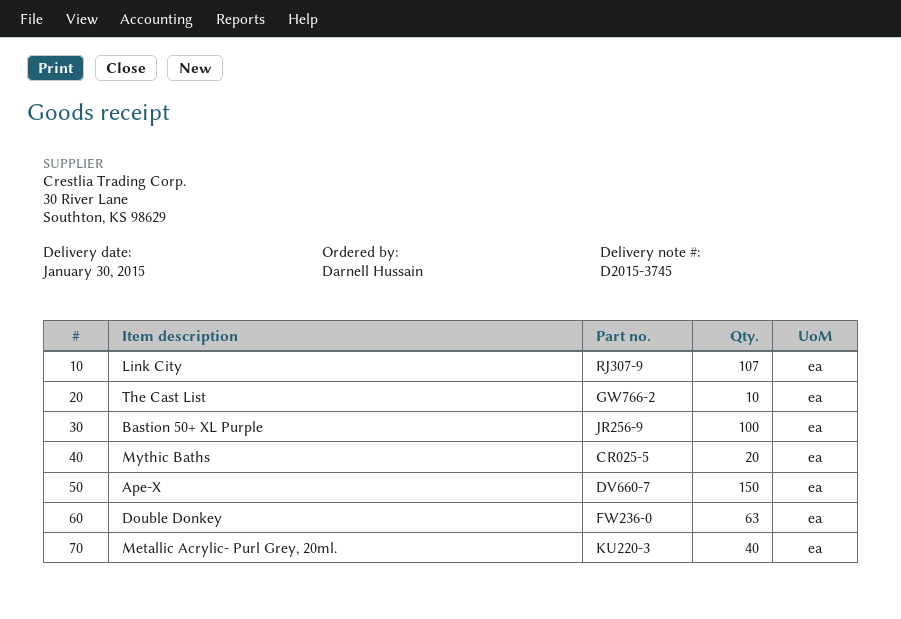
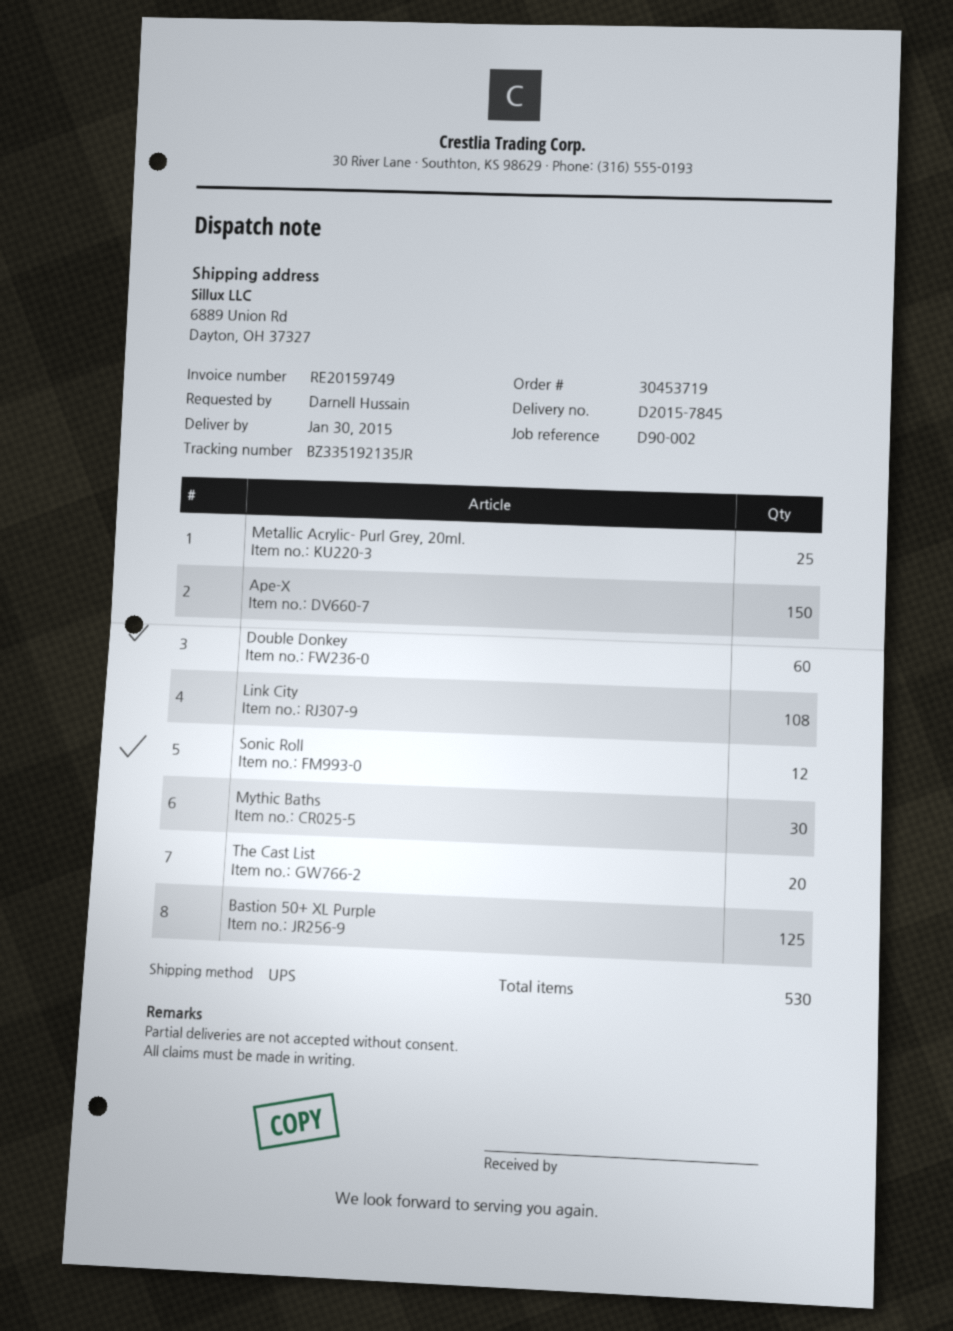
delivery note number: D2015-3745 -> D2015-7845
Link City: 107 -> 108
The Cast List: 10 -> 20
Bastion 50+ XL Purple: 100 -> 125
Mythic Baths: 20 -> 30
Double Donkey: 63 -> 60
Metallic Acrylic- Purl Grey, 20ml.: 40 -> 25
Sonic Roll: none -> 12

